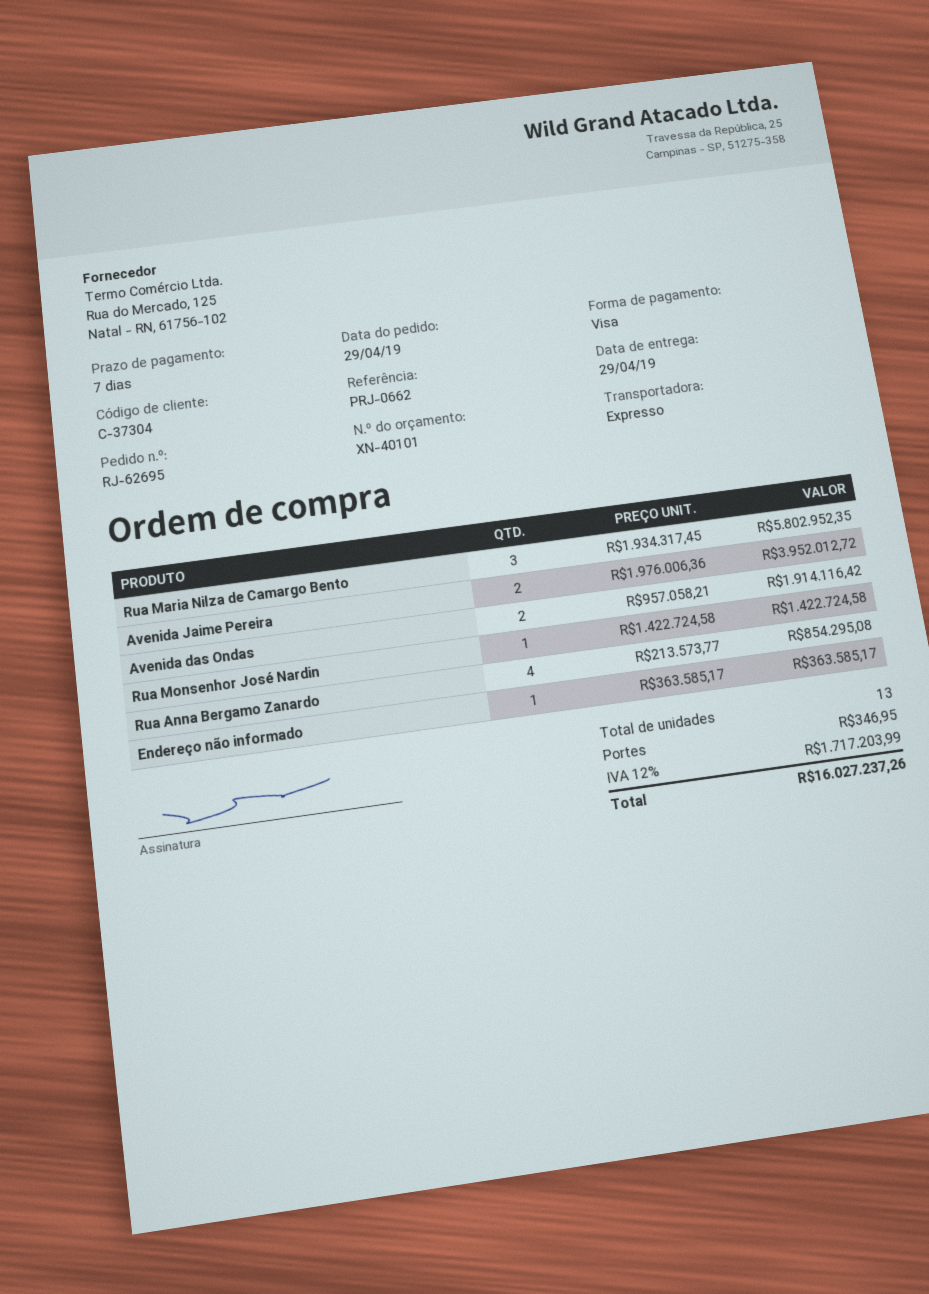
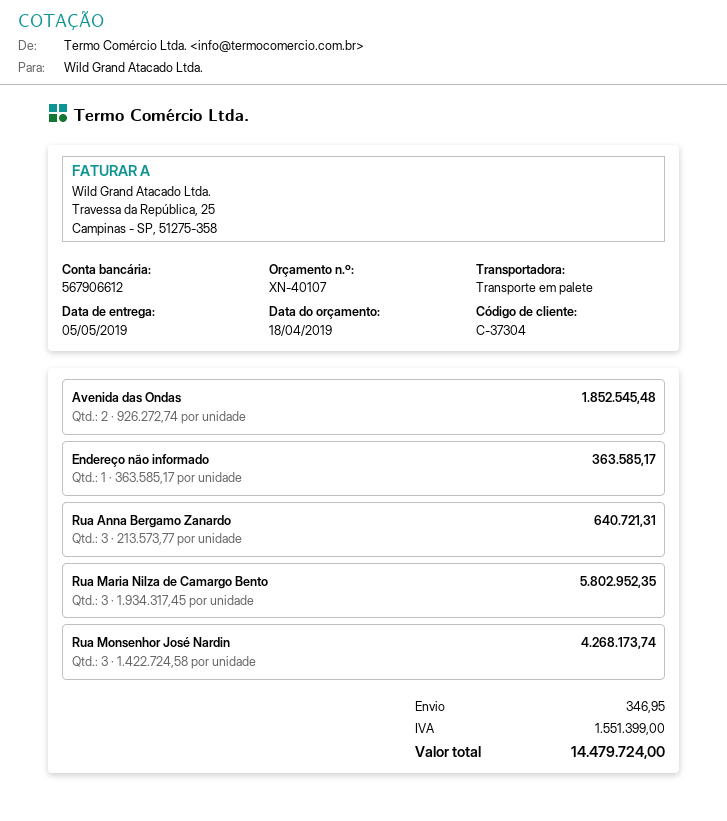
quote number: XN-40101 -> XN-40107
delivery date: 2019-04-29 -> 2019-05-05
shipping method: express -> pallet freight
Avenida Jaime Pereira: 2 x 1976006.36 = 3952012.72 -> none
Avenida das Ondas: 2 x 957058.21 = 1914116.42 -> 2 x 926272.74 = 1852545.48
Rua Monsenhor José Nardin: 1 x 1422724.58 = 1422724.58 -> 3 x 1422724.58 = 4268173.74
Rua Anna Bergamo Zanardo: 4 x 213573.77 = 854295.08 -> 3 x 213573.77 = 640721.31
tax: 1717203.99 -> 1551399.00
total: 16027237.26 -> 14479724.00

